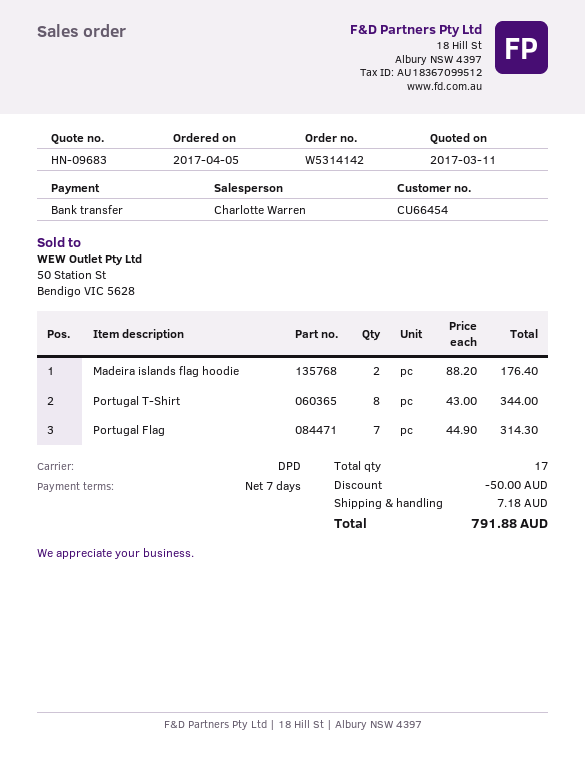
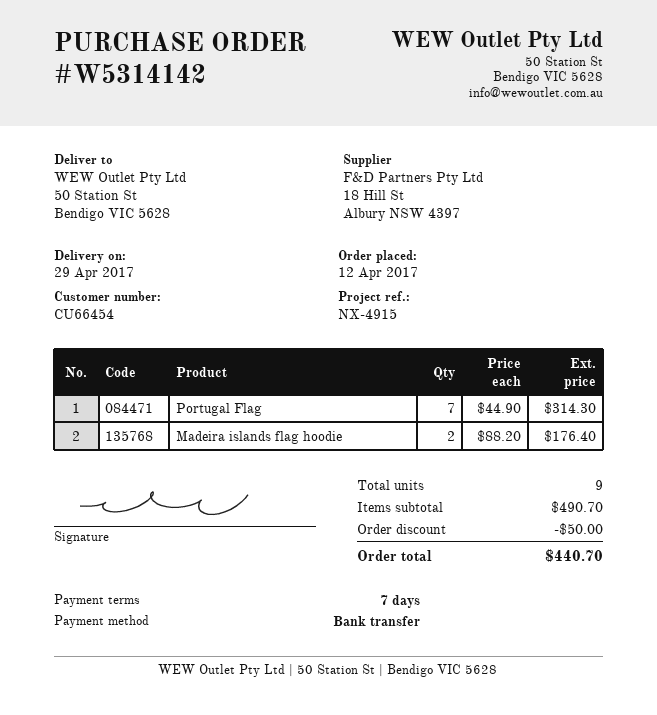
order date: 2017-04-05 -> 2017-04-12
Portugal T-Shirt: 8 x 43.00 = 344.00 -> none
total quantity: 17 -> 9
shipping: 7.18 -> none
total: 791.88 -> 440.70

